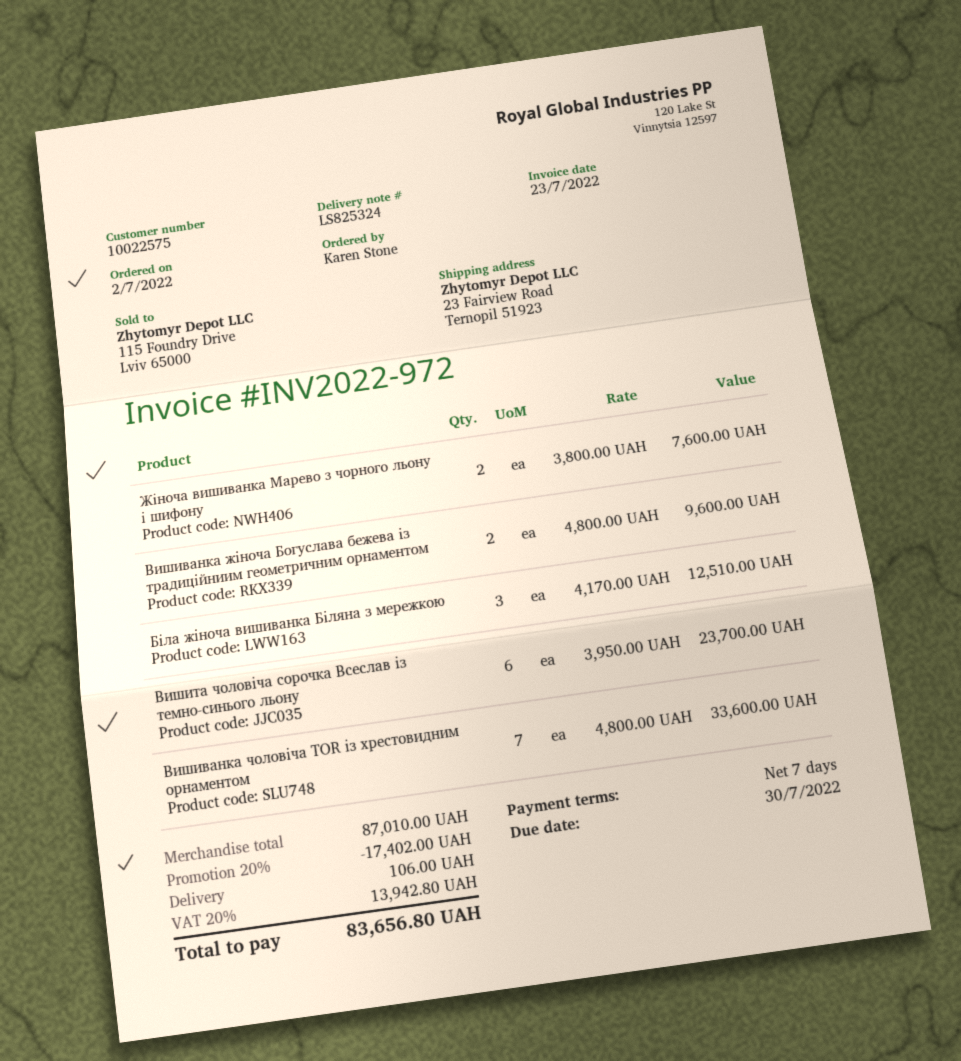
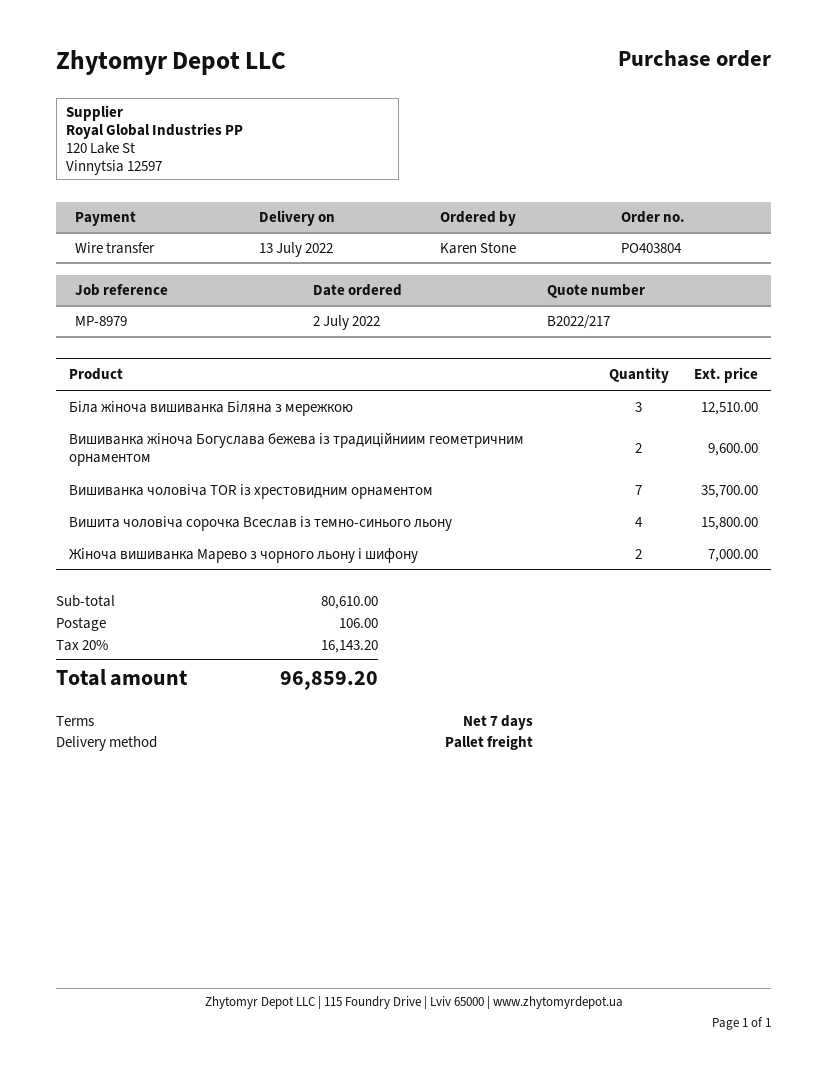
Жіноча вишиванка Марево з чорного льону і шифону: 2 for 7600.00 -> 2 for 7000.00
Вишита чоловіча сорочка Всеслав із темно-синього льону: 6 for 23700.00 -> 4 for 15800.00
Вишиванка чоловіча TOR із хрестовидним орнаментом: 7 for 33600.00 -> 7 for 35700.00
subtotal: 87010.00 -> 80610.00
discount: 20% = 17402.00 -> none
tax: 20% = 13942.80 -> 20% = 16143.20
total: 83656.80 -> 96859.20

